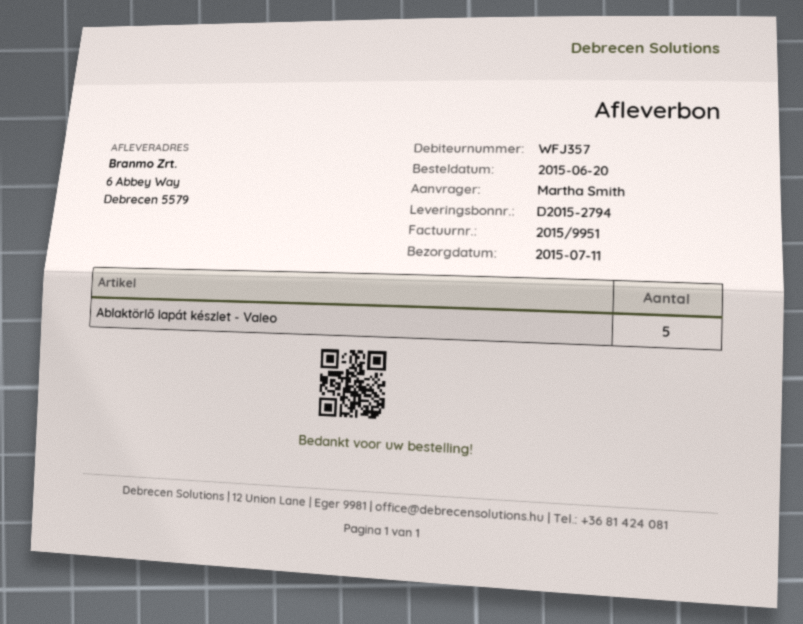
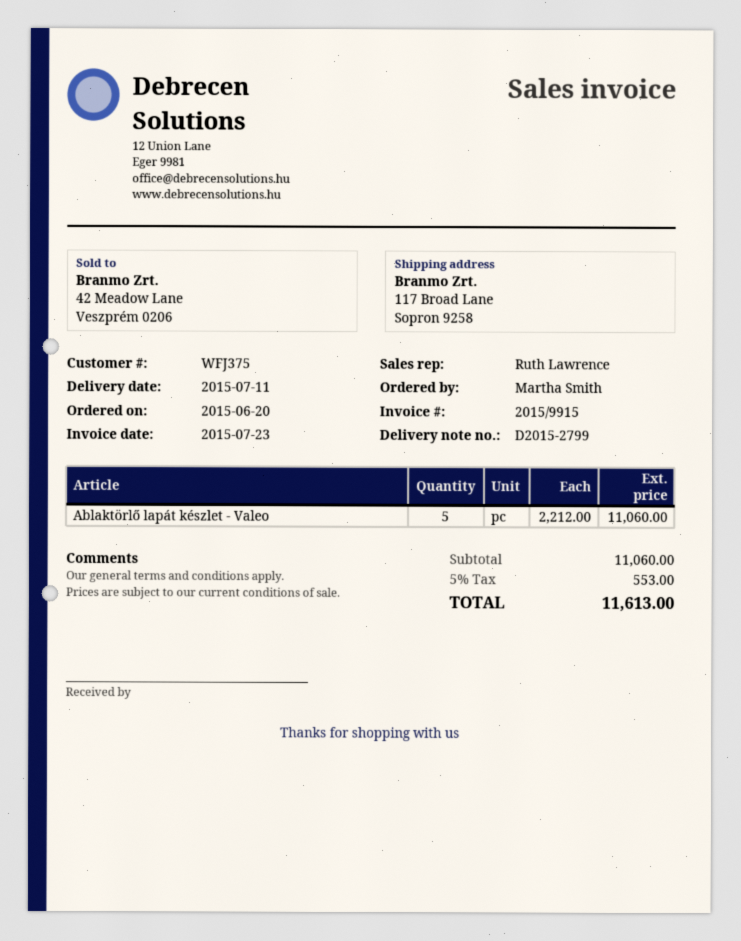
delivery note number: D2015-2794 -> D2015-2799
invoice number: 2015/9951 -> 2015/9915
customer number: WFJ357 -> WFJ375
ship to: 6 Abbey Way, Debrecen 5579 -> 117 Broad Lane, Sopron 9258

